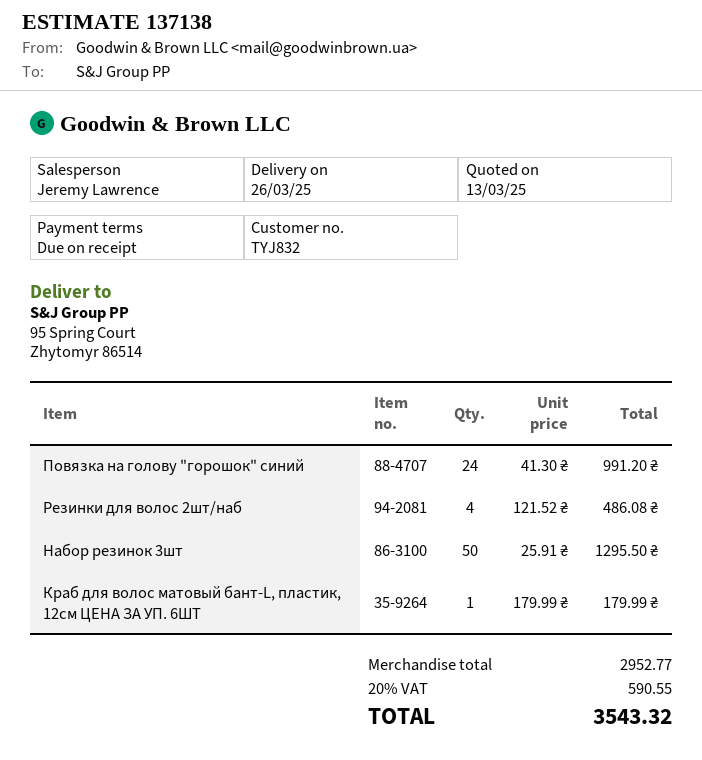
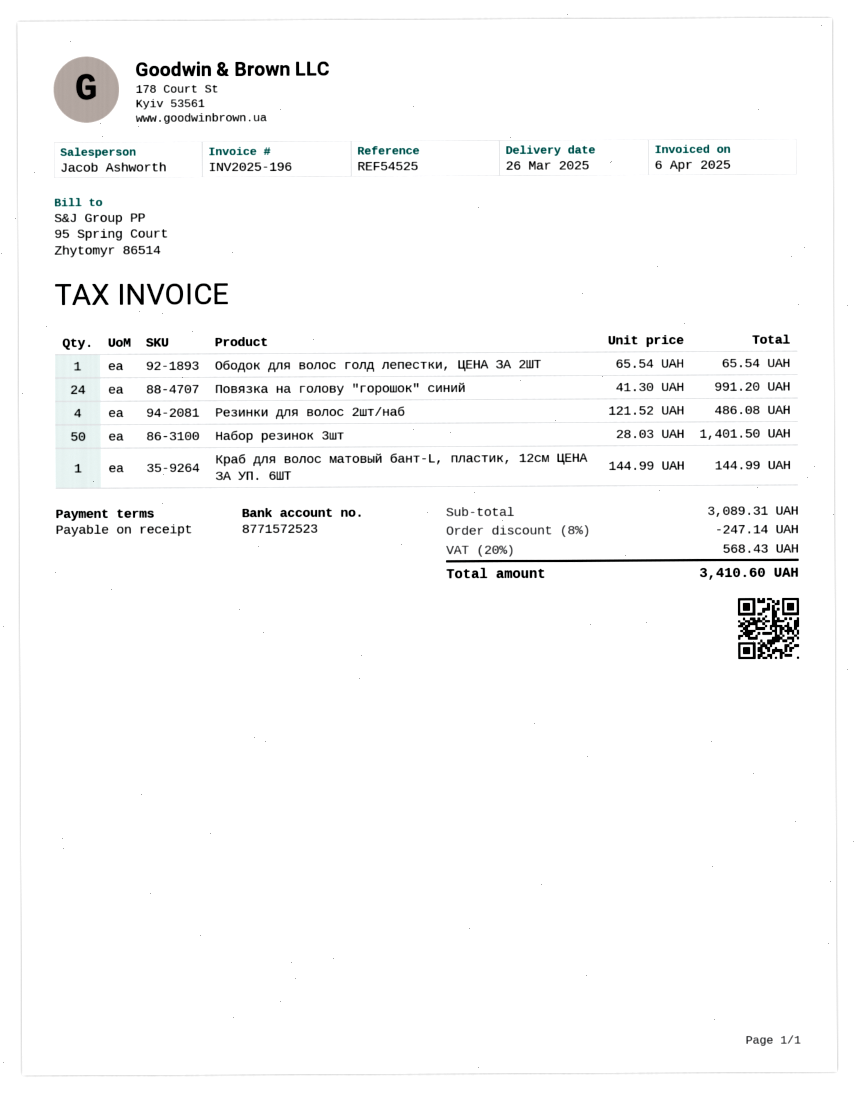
sales rep: Jeremy Lawrence -> Jacob Ashworth
Набор резинок 3шт: 50 x 25.91 = 1295.50 -> 50 x 28.03 = 1401.50
Краб для волос матовый бант-L, пластик, 12см ЦЕНА ЗА УП. 6ШТ: 1 x 179.99 = 179.99 -> 1 x 144.99 = 144.99
Ободок для волос голд лепестки, ЦЕНА ЗА 2ШТ: none -> 1 x 65.54 = 65.54
subtotal: 2952.77 -> 3089.31
discount: none -> 8% = 247.14
tax: 20% = 590.55 -> 20% = 568.43
total: 3543.32 -> 3410.60

